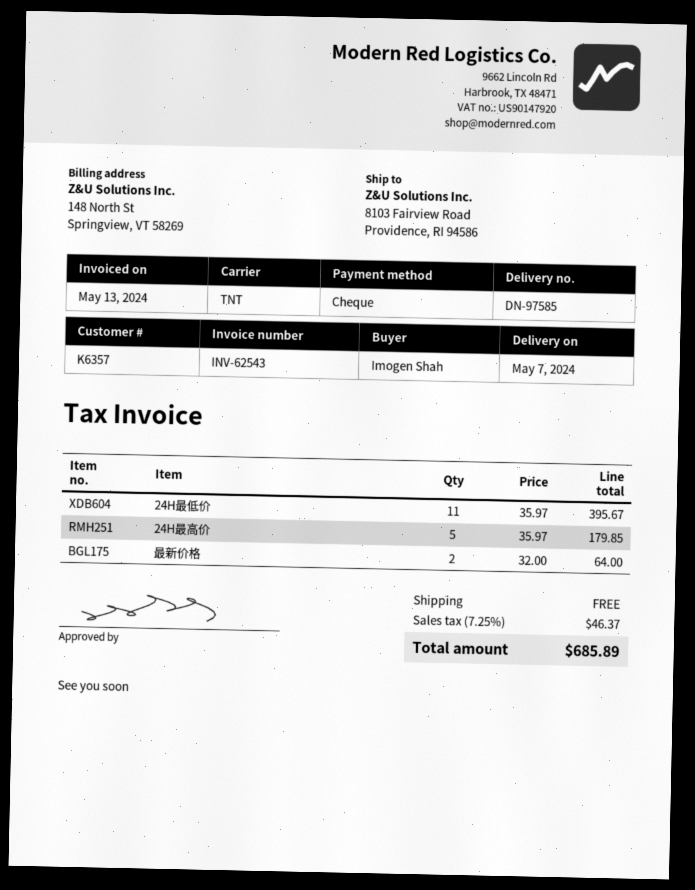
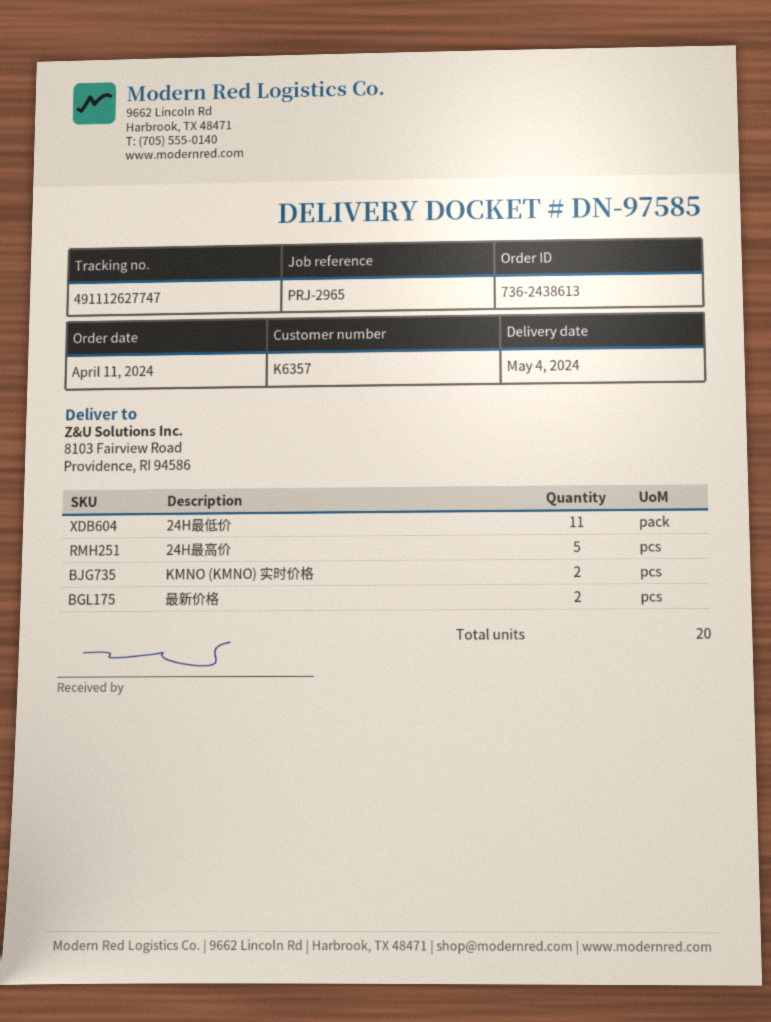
delivery date: 2024-05-07 -> 2024-05-04
KMNO (KMNO) 实时价格: none -> 2

